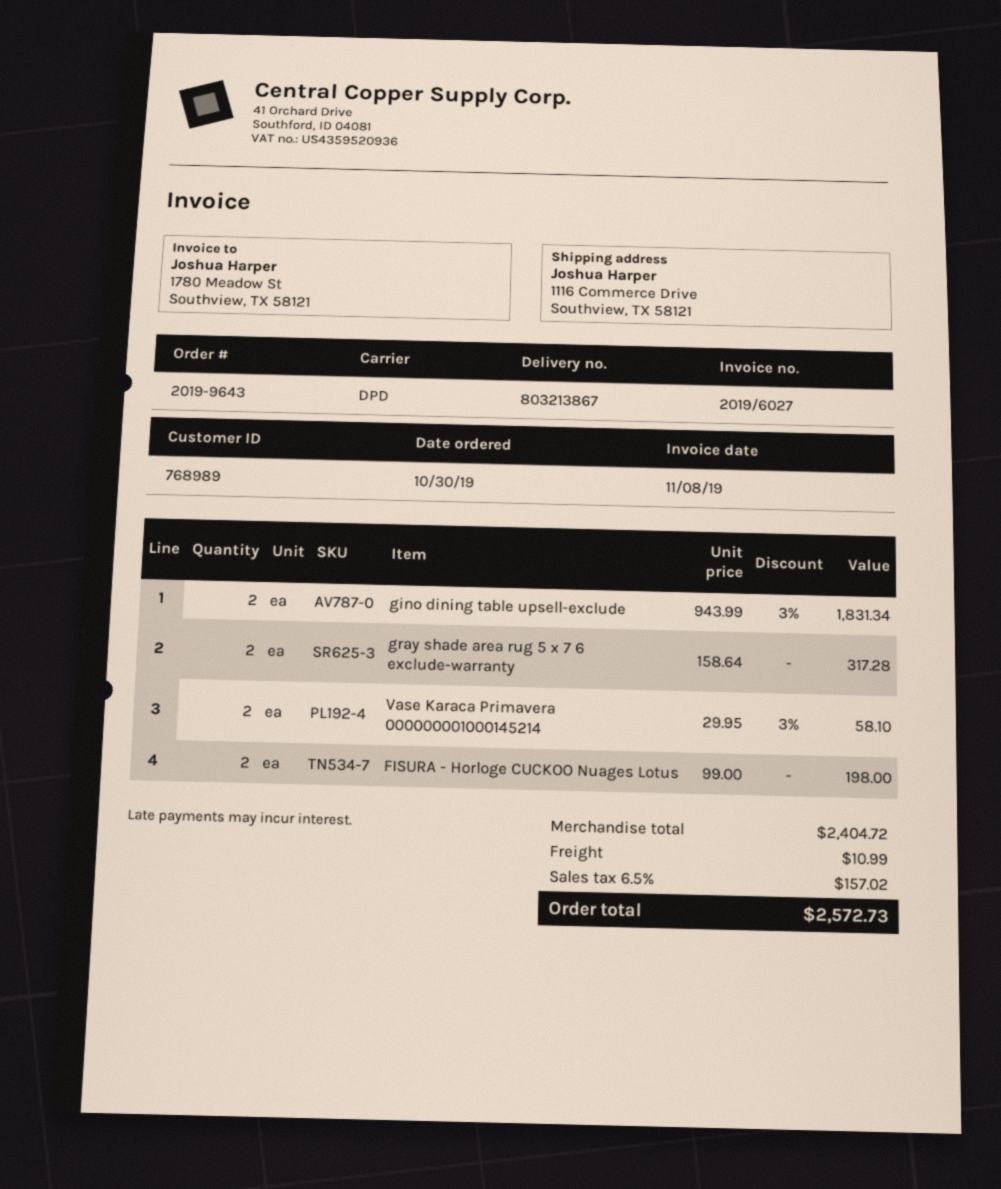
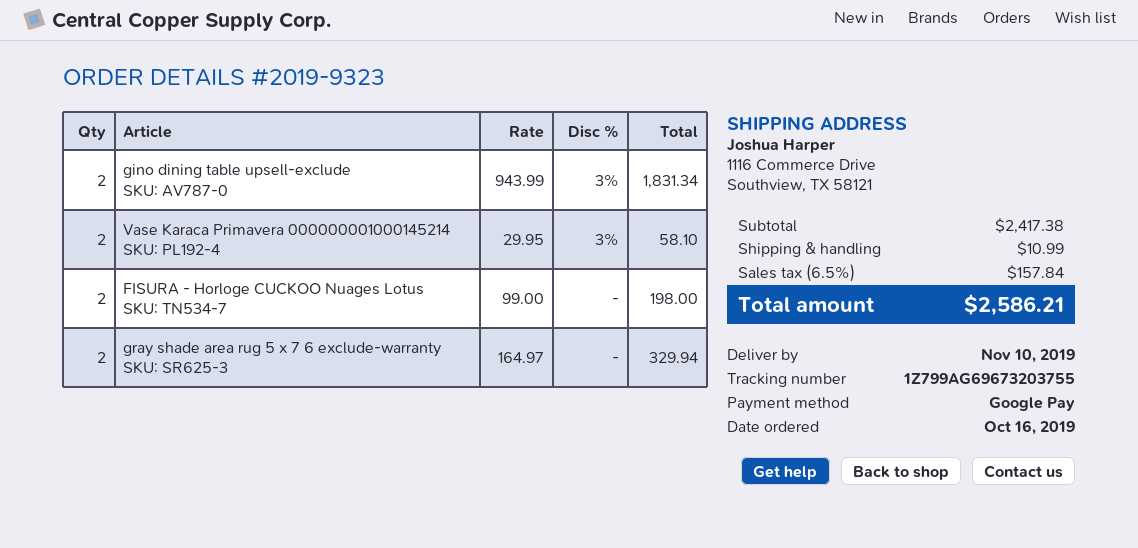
order number: 2019-9643 -> 2019-9323
order date: 2019-10-30 -> 2019-10-16
gray shade area rug 5 x 7 6 exclude-warranty: 2 x 158.64 = 317.28 -> 2 x 164.97 = 329.94
subtotal: 2404.72 -> 2417.38
tax: 6.5% = 157.02 -> 6.5% = 157.84
total: 2572.73 -> 2586.21

